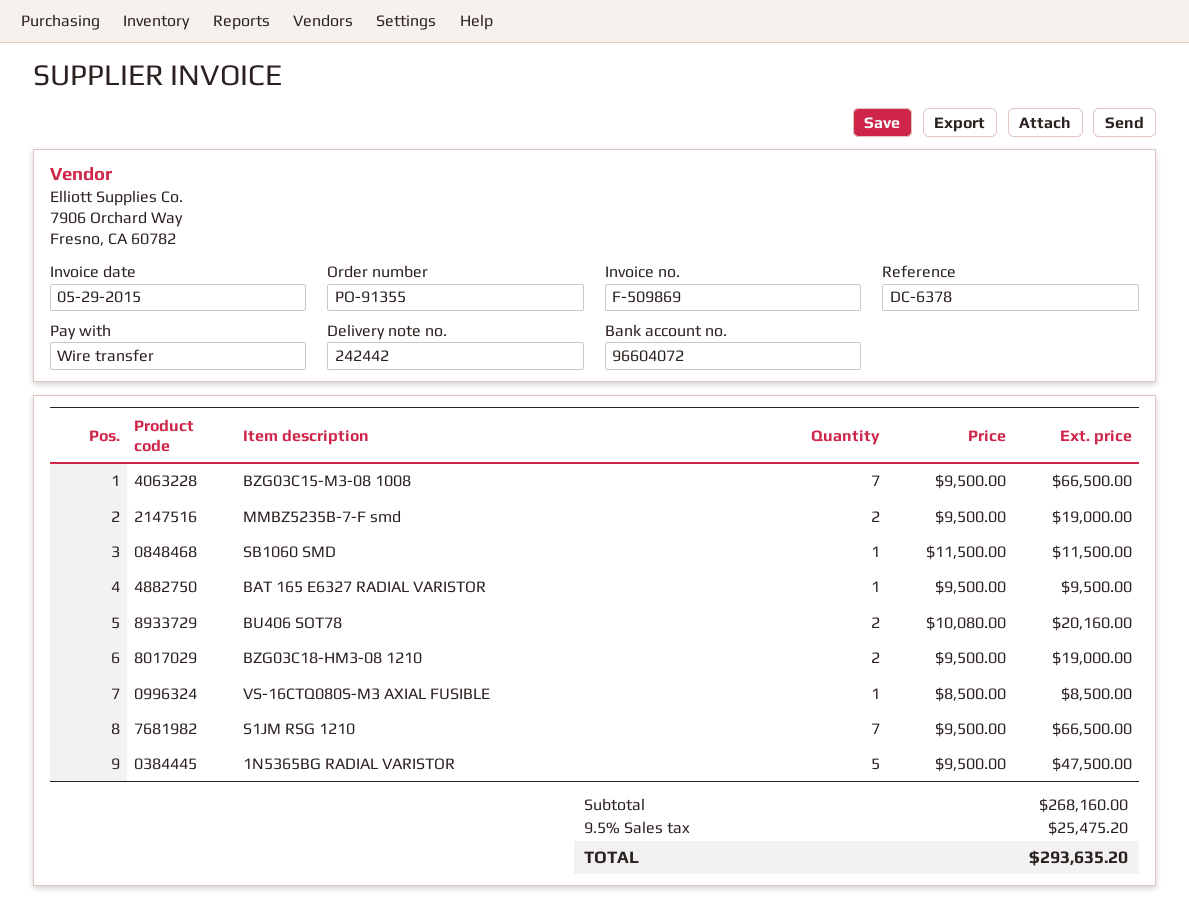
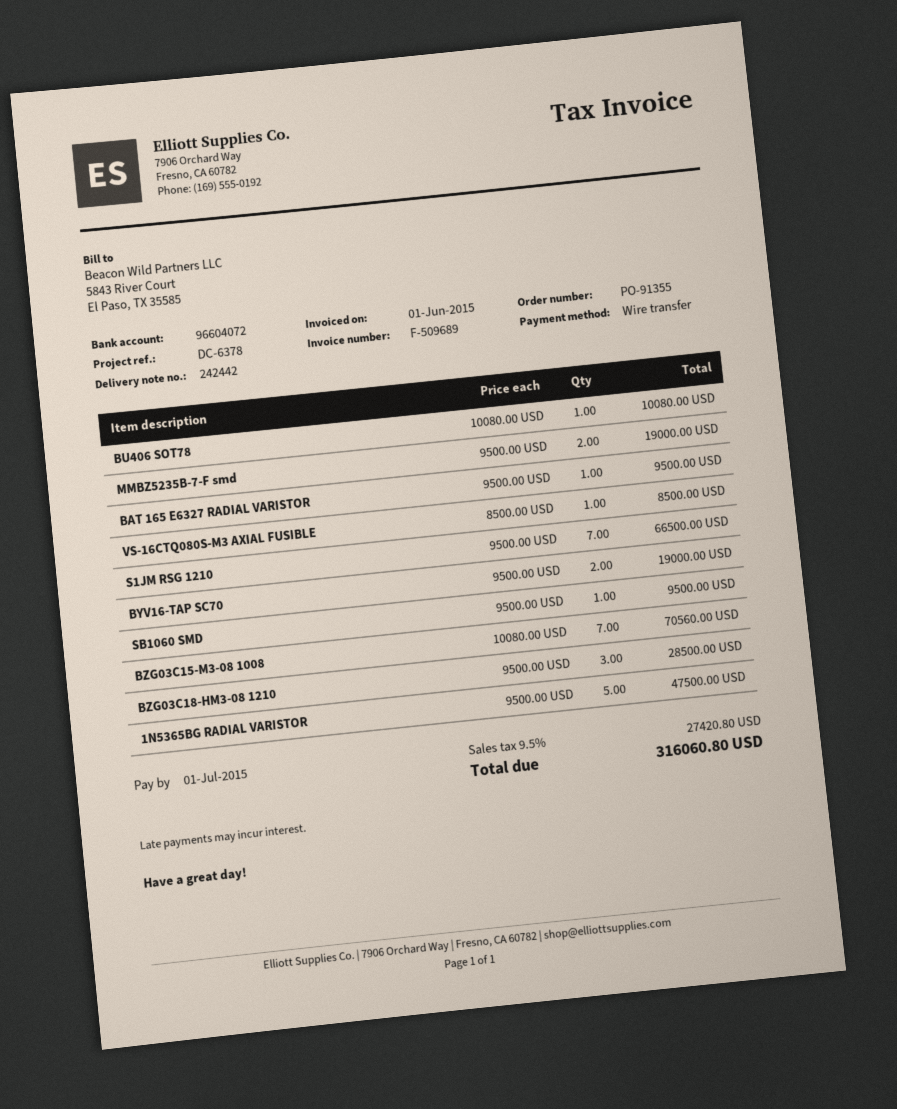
invoice number: F-509869 -> F-509689
invoice date: 2015-05-29 -> 2015-06-01
BZG03C15-M3-08 1008: 7 x 9500.00 = 66500.00 -> 7 x 10080.00 = 70560.00
SB1060 SMD: 1 x 11500.00 = 11500.00 -> 1 x 9500.00 = 9500.00
BU406 SOT78: 2 x 10080.00 = 20160.00 -> 1 x 10080.00 = 10080.00
BZG03C18-HM3-08 1210: 2 x 9500.00 = 19000.00 -> 3 x 9500.00 = 28500.00
BYV16-TAP SC70: none -> 2 x 9500.00 = 19000.00
tax: 9.5% = 25475.20 -> 9.5% = 27420.80
total: 293635.20 -> 316060.80

